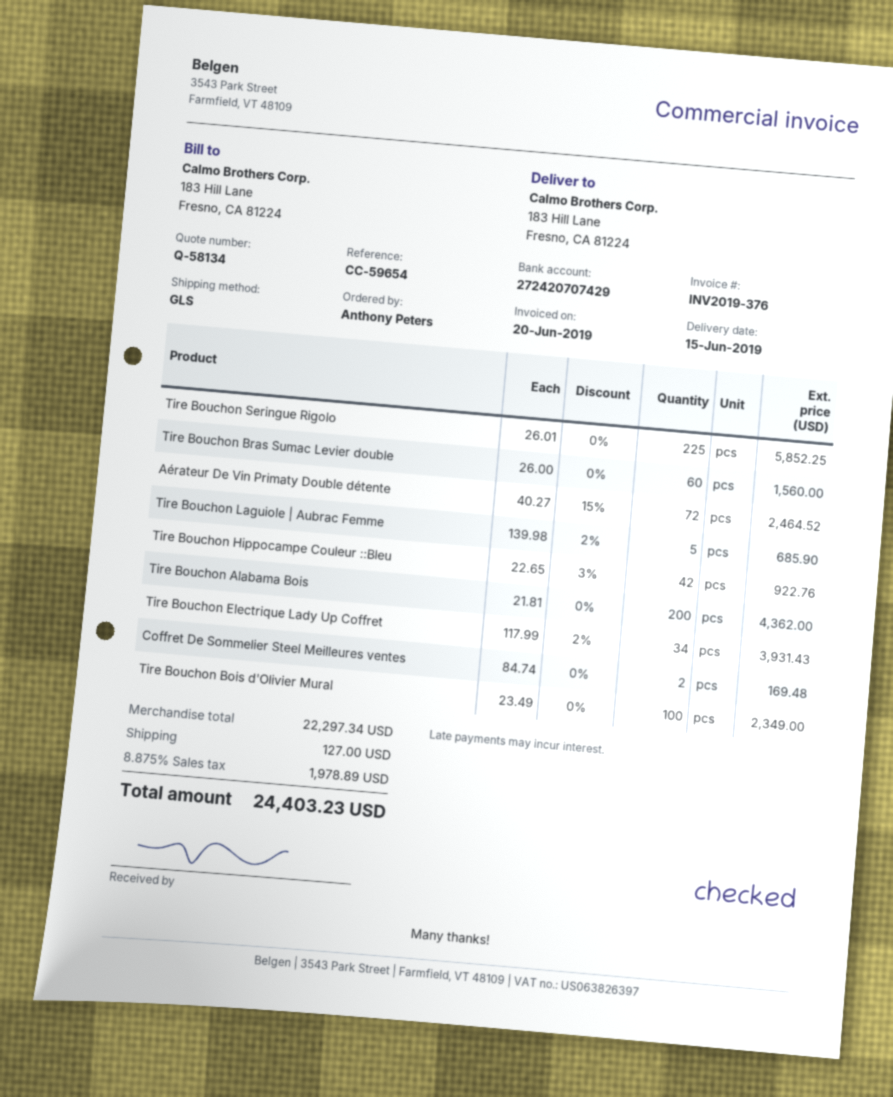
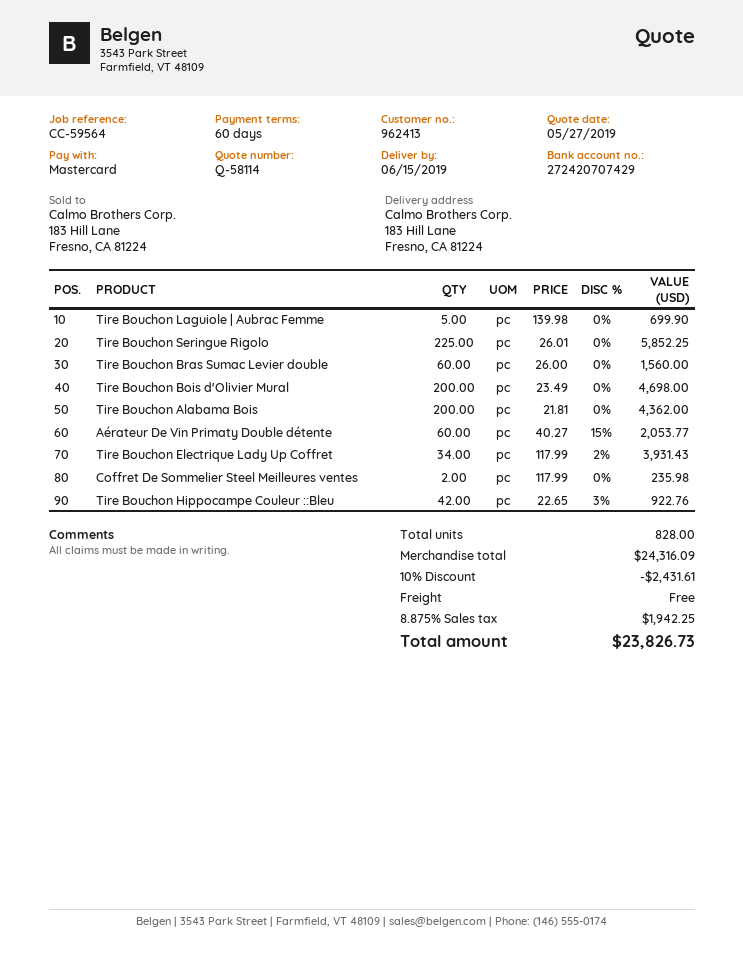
quote number: Q-58134 -> Q-58114
reference: CC-59654 -> CC-59564
Aérateur De Vin Primaty Double détente: 72 x 40.27 - 15% = 2464.52 -> 60 x 40.27 - 15% = 2053.77
Tire Bouchon Laguiole | Aubrac Femme: 5 x 139.98 - 2% = 685.90 -> 5 x 139.98 = 699.90
Coffret De Sommelier Steel Meilleures ventes: 2 x 84.74 = 169.48 -> 2 x 117.99 = 235.98
Tire Bouchon Bois d'Olivier Mural: 100 x 23.49 = 2349.00 -> 200 x 23.49 = 4698.00
subtotal: 22297.34 -> 24316.09
discount: none -> 10% = 2431.61
shipping: 127.00 -> 0.00
tax: 8.875% = 1978.89 -> 8.875% = 1942.25
total: 24403.23 -> 23826.73

